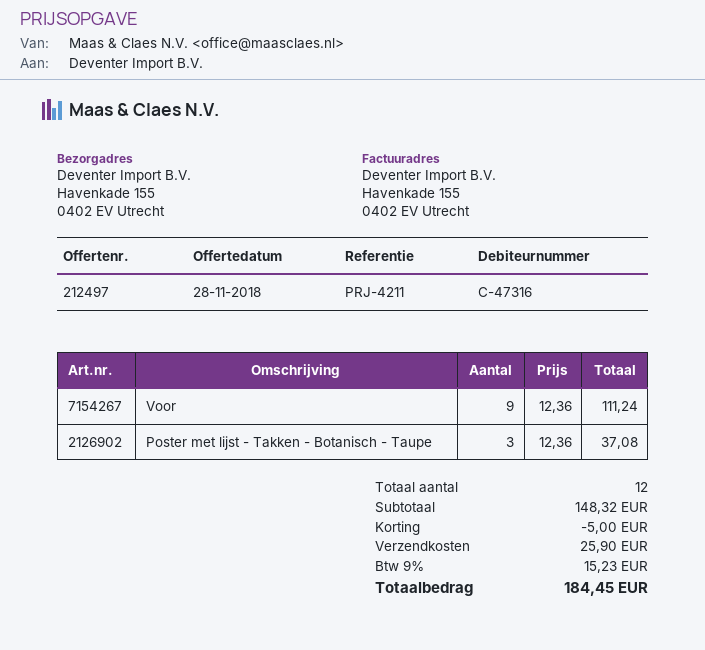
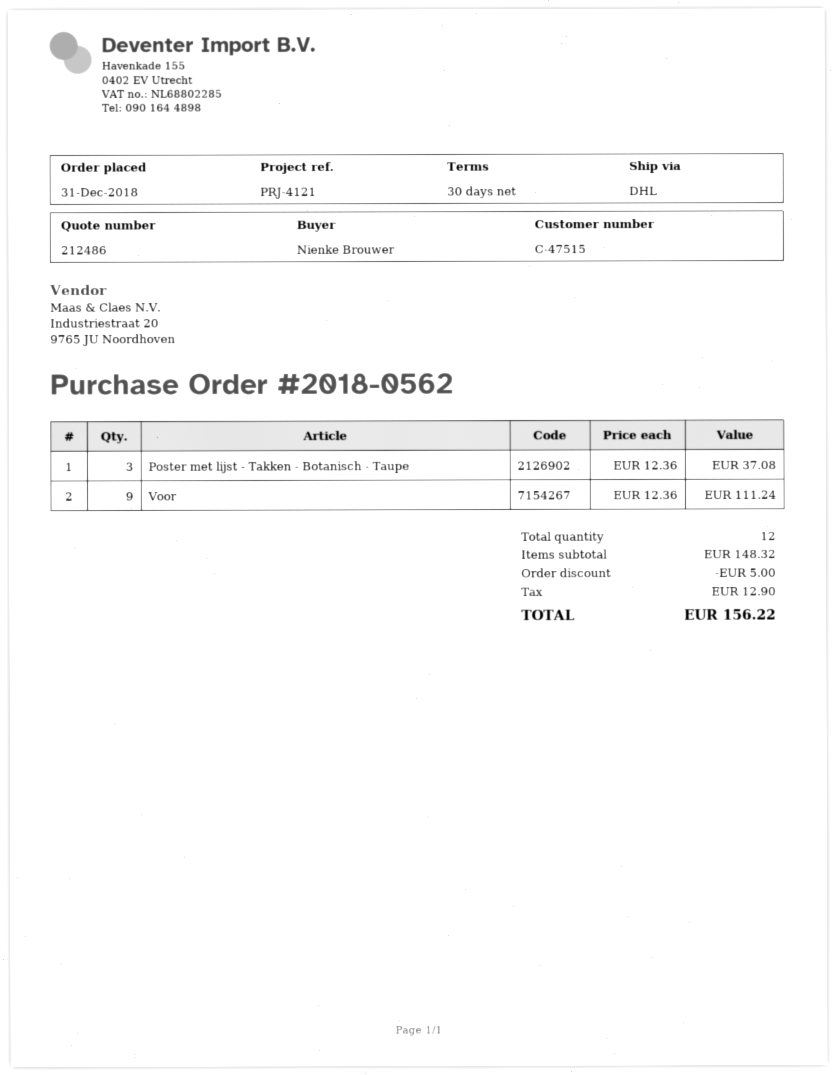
quote number: 212497 -> 212486
customer number: C-47316 -> C-47515
reference: PRJ-4211 -> PRJ-4121
shipping: 25.90 -> none
tax: 15.23 -> 12.90
total: 184.45 -> 156.22

